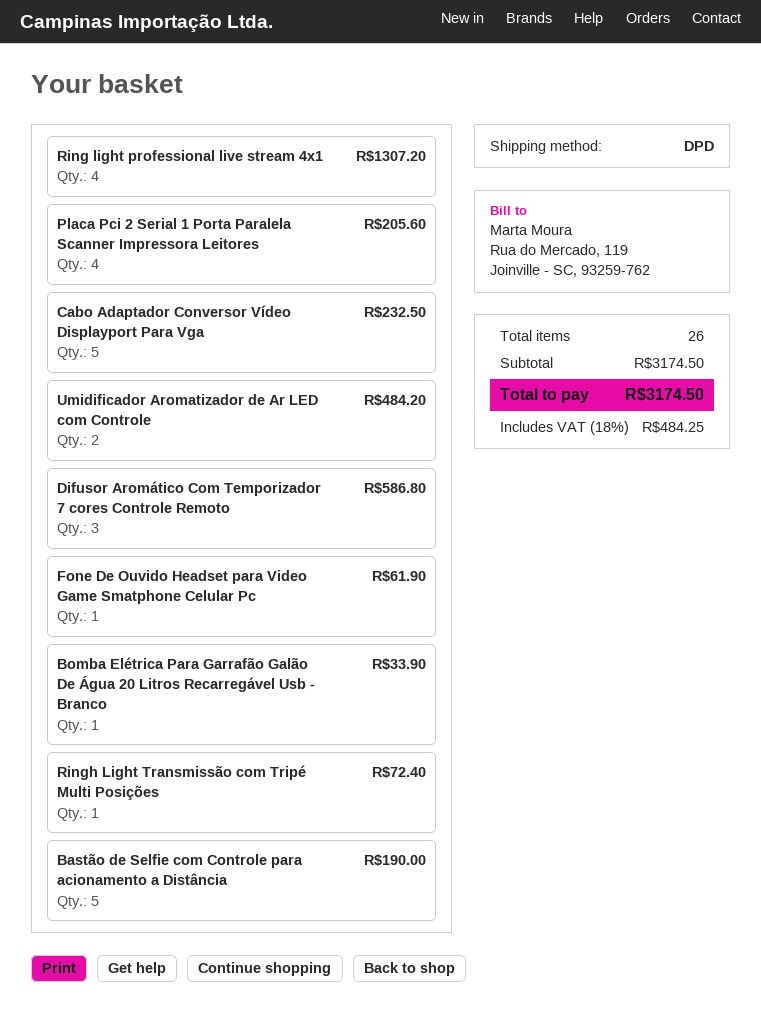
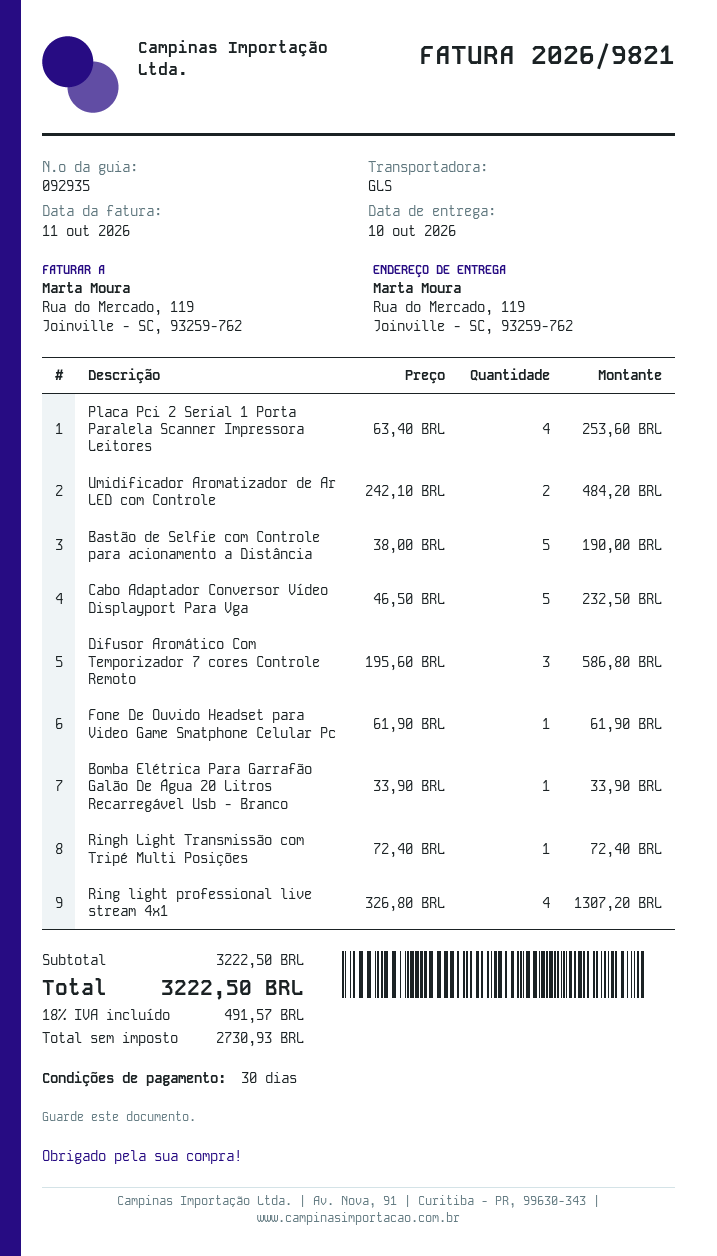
shipping method: DPD -> GLS
Placa Pci 2 Serial 1 Porta Paralela Scanner Impressora Leitores: 4 for 205.60 -> 4 for 253.60
subtotal: 3174.50 -> 3222.50
tax: 18% = 484.25 -> 18% = 491.57
total: 3174.50 -> 3222.50

